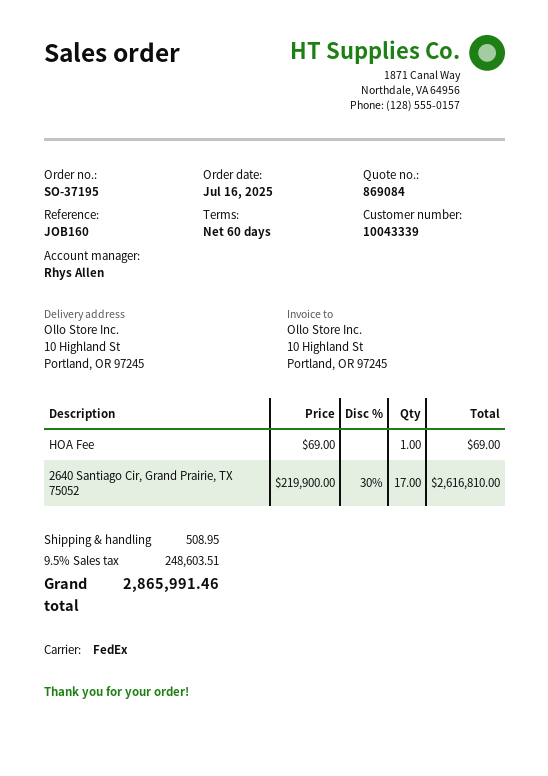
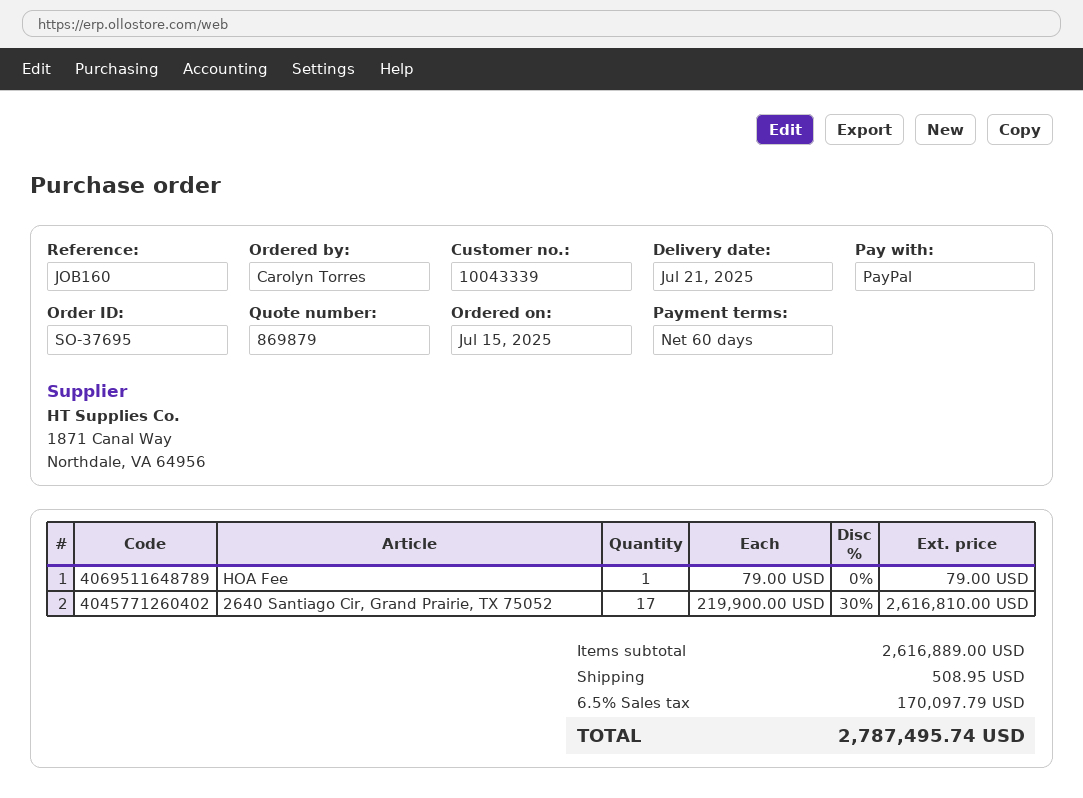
quote number: 869084 -> 869879
order number: SO-37195 -> SO-37695
order date: 2025-07-16 -> 2025-07-15
HOA Fee: 1 x 69.00 = 69.00 -> 1 x 79.00 = 79.00
tax: 9.5% = 248603.51 -> 6.5% = 170097.79
total: 2865991.46 -> 2787495.74

